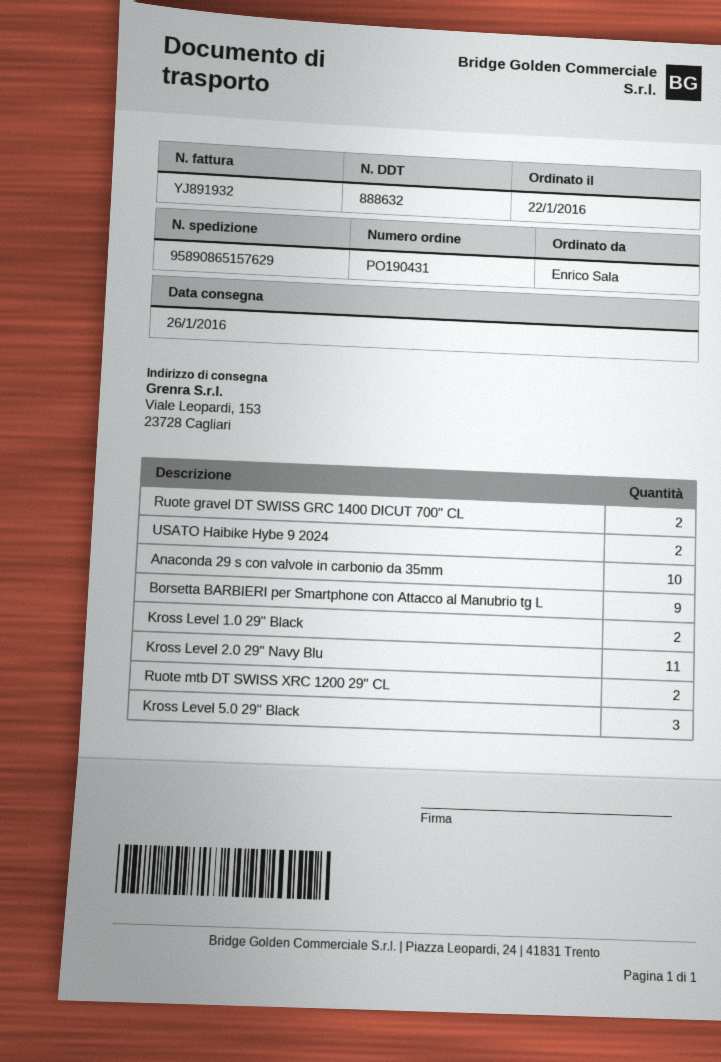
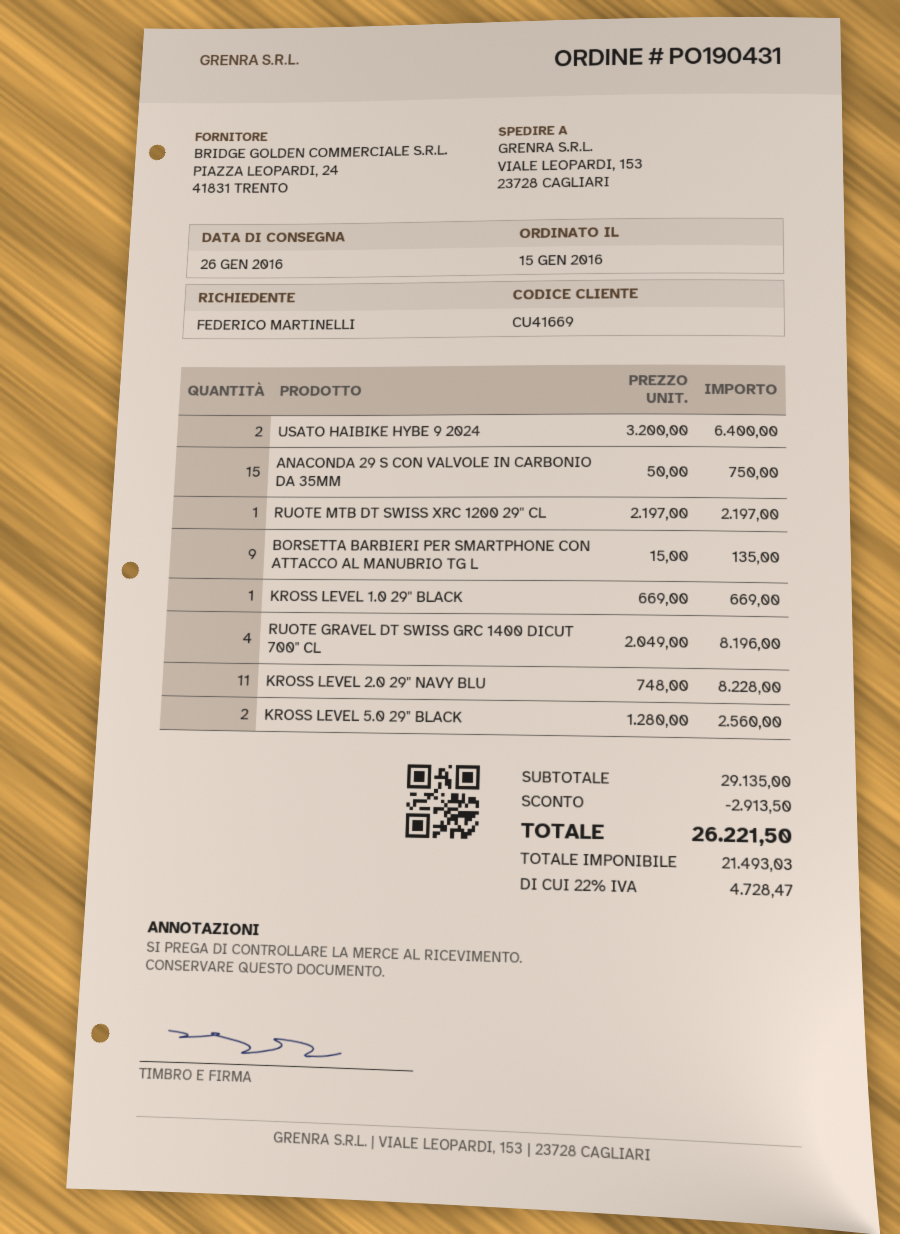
order date: 2016-01-22 -> 2016-01-15
ordered by: Enrico Sala -> FEDERICO MARTINELLI
Ruote gravel DT SWISS GRC 1400 DICUT 700" CL: 2 -> 4
Anaconda 29 s con valvole in carbonio da 35mm: 10 -> 15
Kross Level 1.0 29" Black: 2 -> 1
Ruote mtb DT SWISS XRC 1200 29" CL: 2 -> 1
Kross Level 5.0 29" Black: 3 -> 2

